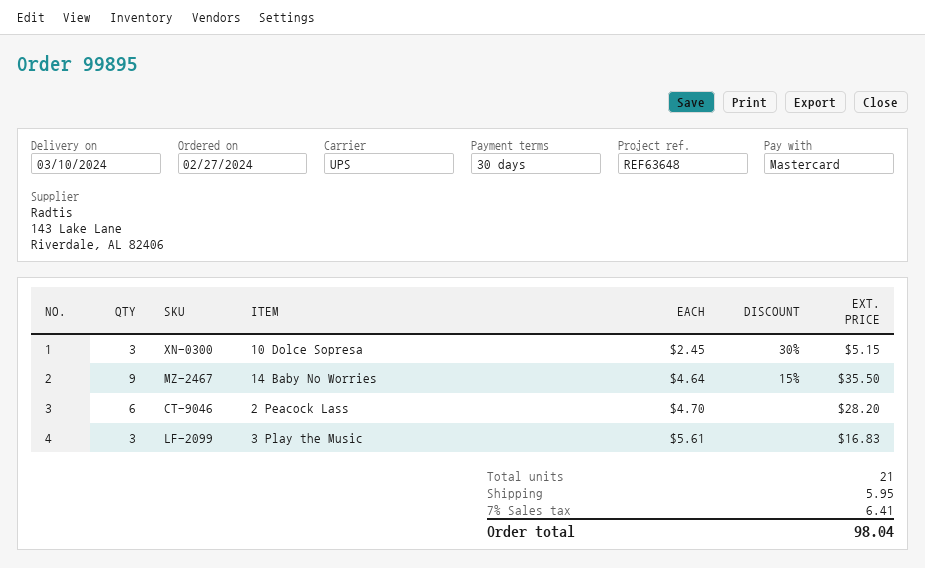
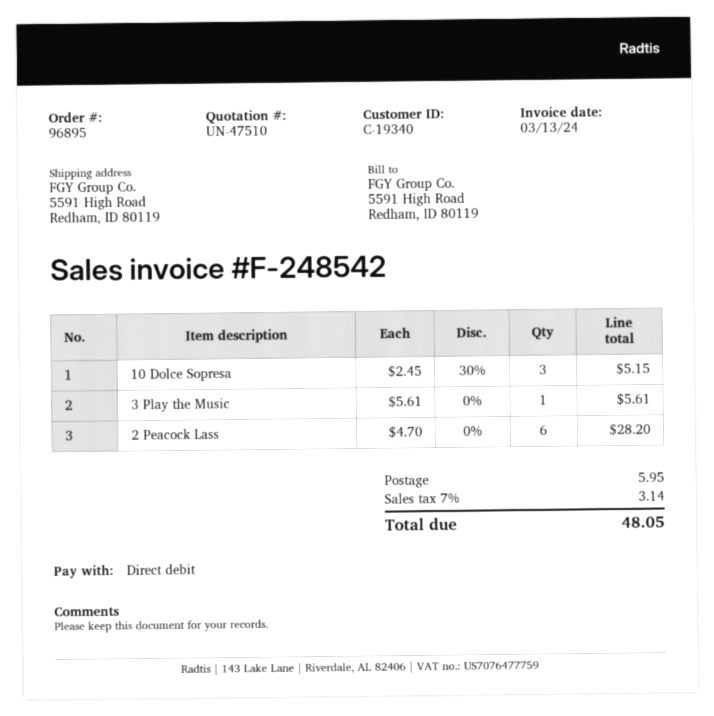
order number: 99895 -> 96895
payment method: Mastercard -> direct debit
14 Baby No Worries: 9 x 4.64 - 15% = 35.50 -> none
3 Play the Music: 3 x 5.61 = 16.83 -> 1 x 5.61 = 5.61
tax: 7% = 6.41 -> 7% = 3.14
total: 98.04 -> 48.05

